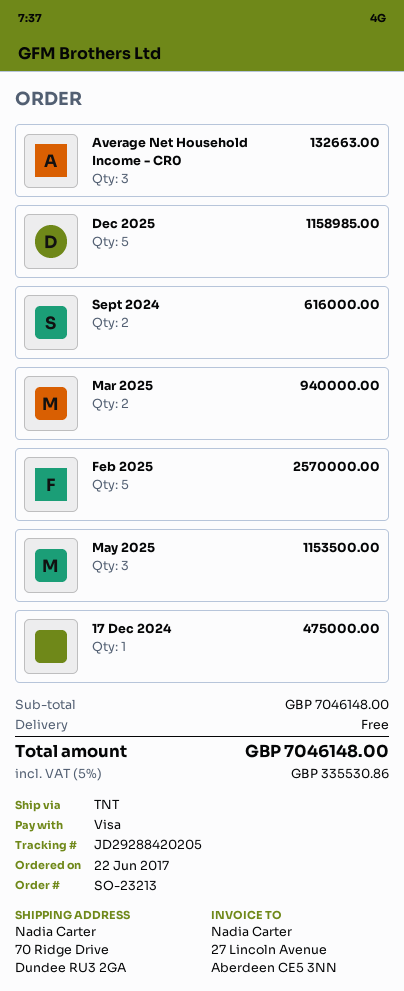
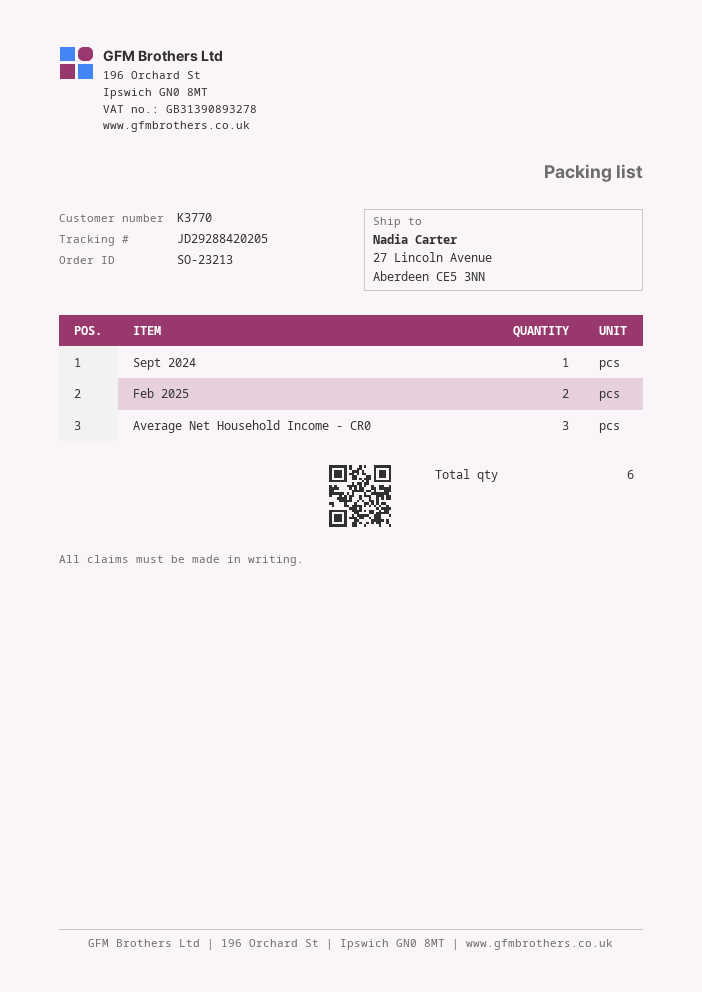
ship to: 70 Ridge Drive, Dundee RU3 2GA -> 27 Lincoln Avenue, Aberdeen CE5 3NN
Dec 2025: 5 -> none
Sept 2024: 2 -> 1
Mar 2025: 2 -> none
Feb 2025: 5 -> 2
May 2025: 3 -> none
17 Dec 2024: 1 -> none

